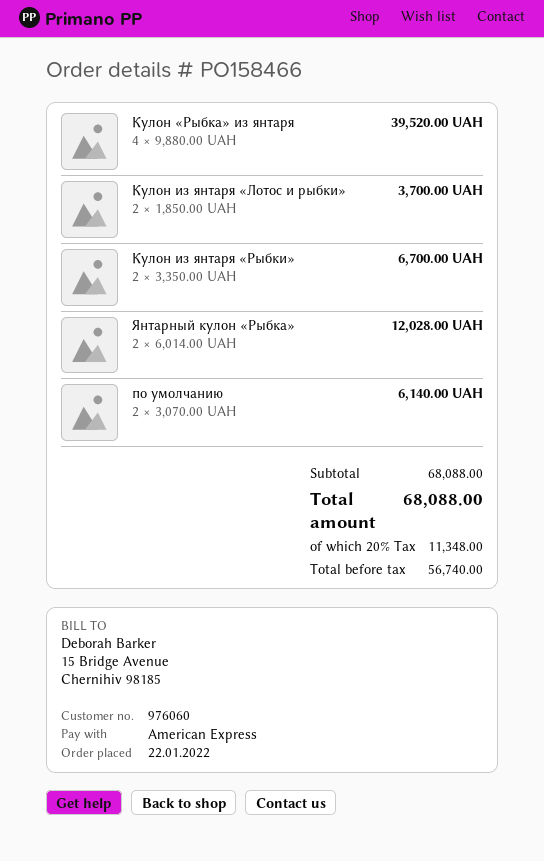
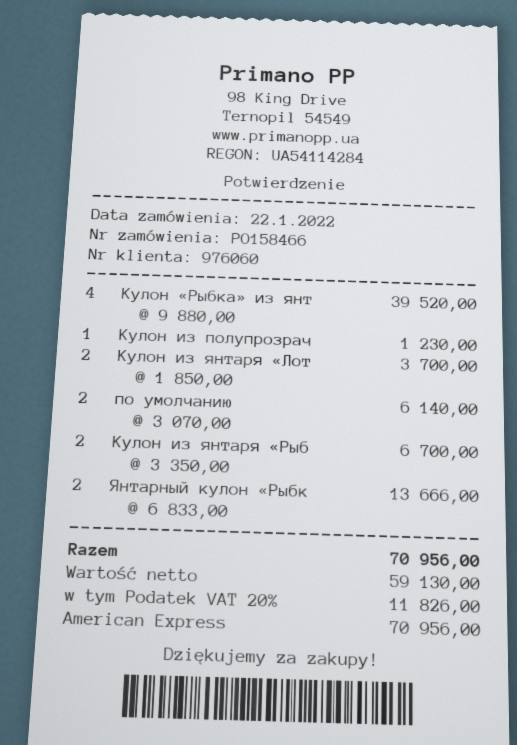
Янтарный кулон «Рыбка»: 2 x 6014.00 = 12028.00 -> 2 x 6833.00 = 13666.00
Кулон из полупрозрач: none -> 1 x 1230.00 = 1230.00
net: 56740.00 -> 59130.00
tax: 20% = 11348.00 -> 20% = 11826.00
total: 68088.00 -> 70956.00

